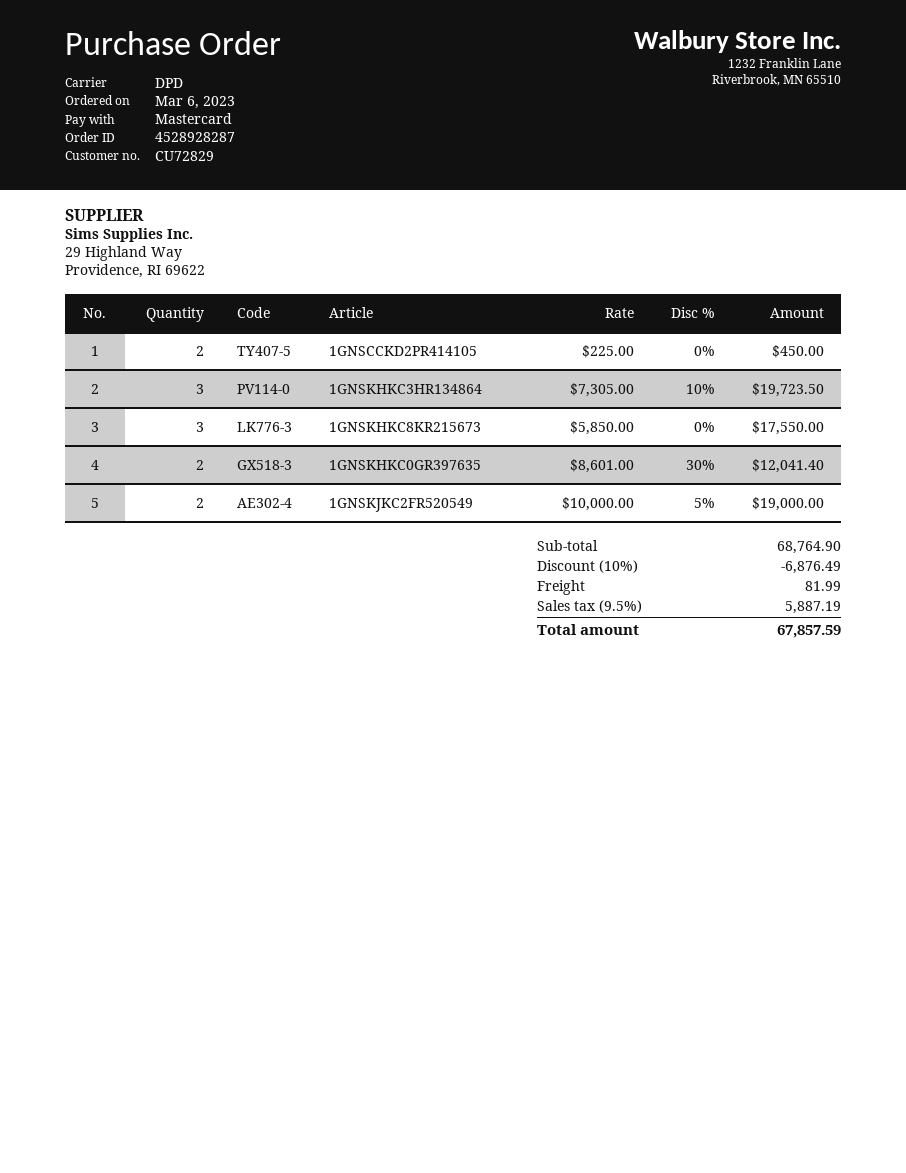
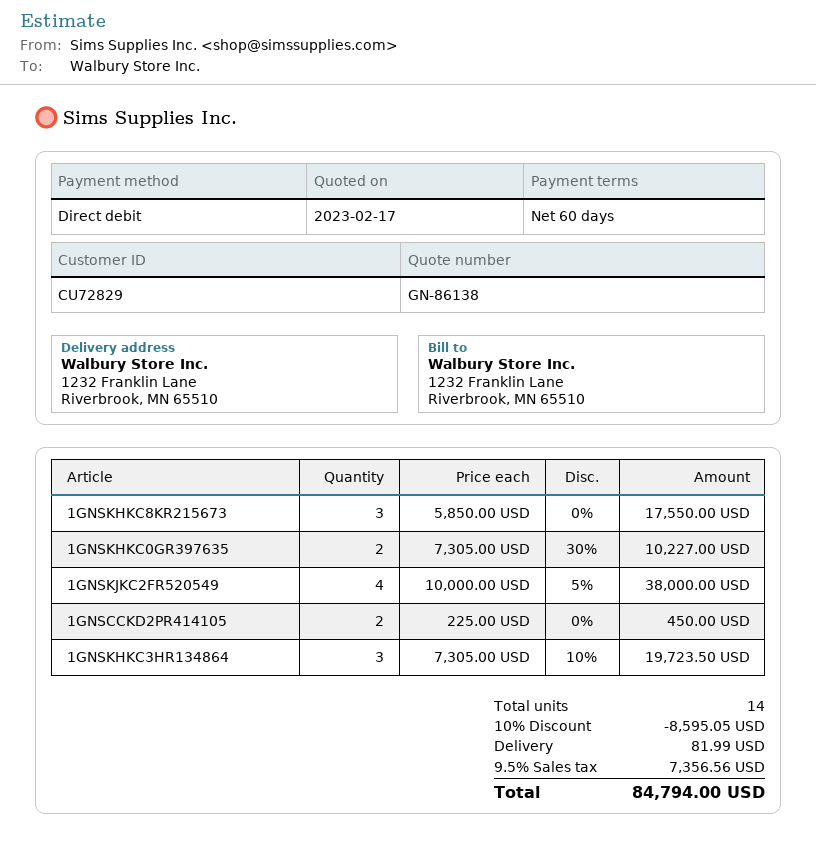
payment method: Mastercard -> direct debit
1GNSKHKC0GR397635: 2 x 8601.00 - 30% = 12041.40 -> 2 x 7305.00 - 30% = 10227.00
1GNSKJKC2FR520549: 2 x 10000.00 - 5% = 19000.00 -> 4 x 10000.00 - 5% = 38000.00
discount: 10% = 6876.49 -> 10% = 8595.05
tax: 9.5% = 5887.19 -> 9.5% = 7356.56
total: 67857.59 -> 84794.00

